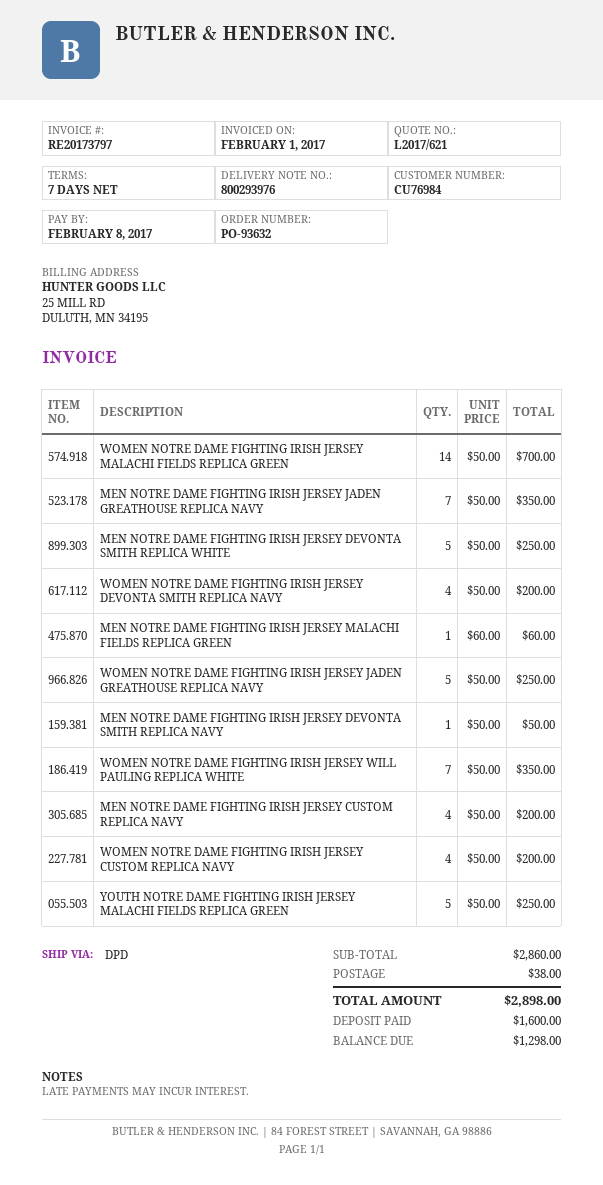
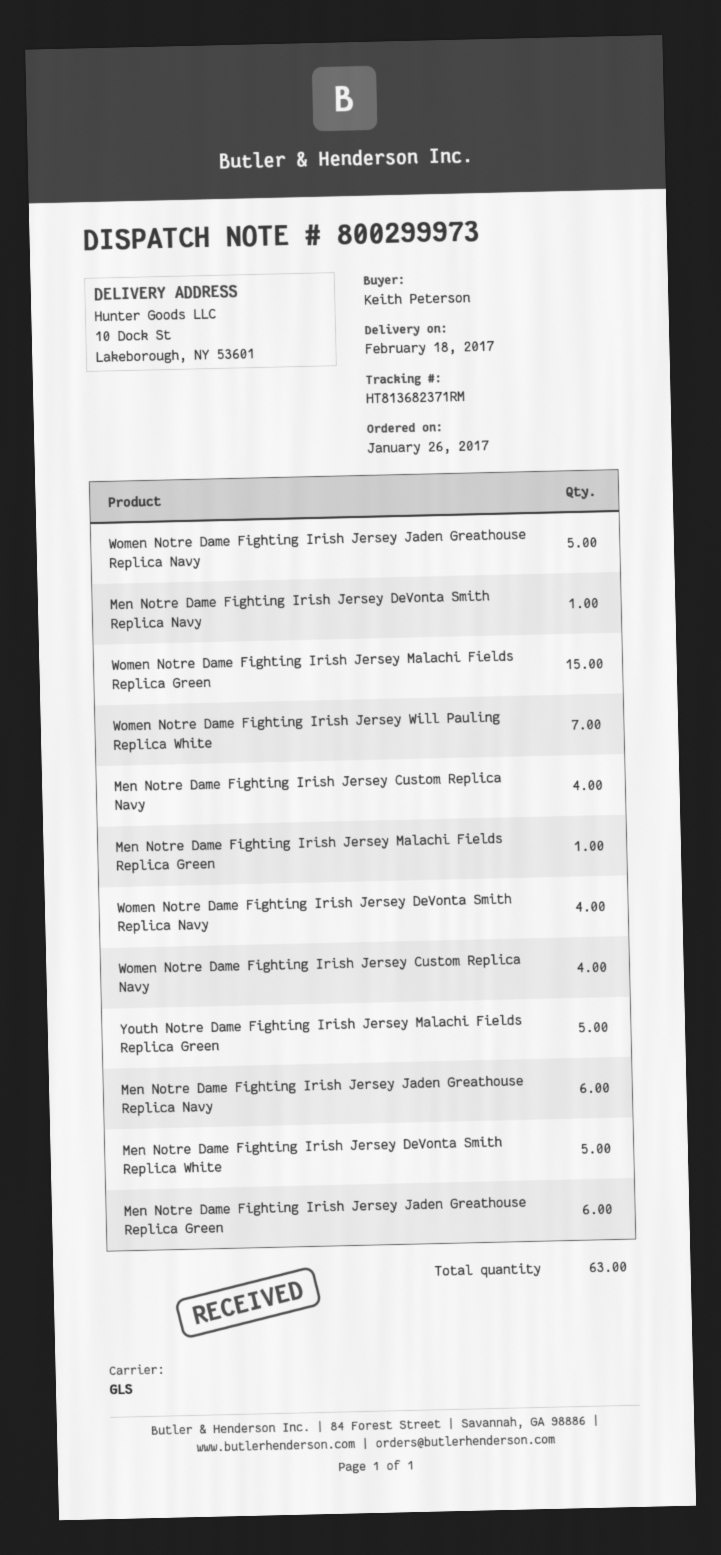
delivery note number: 800293976 -> 800299973
shipping method: DPD -> GLS
WOMEN NOTRE DAME FIGHTING IRISH JERSEY MALACHI FIELDS REPLICA GREEN: 14 -> 15
MEN NOTRE DAME FIGHTING IRISH JERSEY JADEN GREATHOUSE REPLICA NAVY: 7 -> 6
Men Notre Dame Fighting Irish Jersey Jaden Greathouse Replica Green: none -> 6

